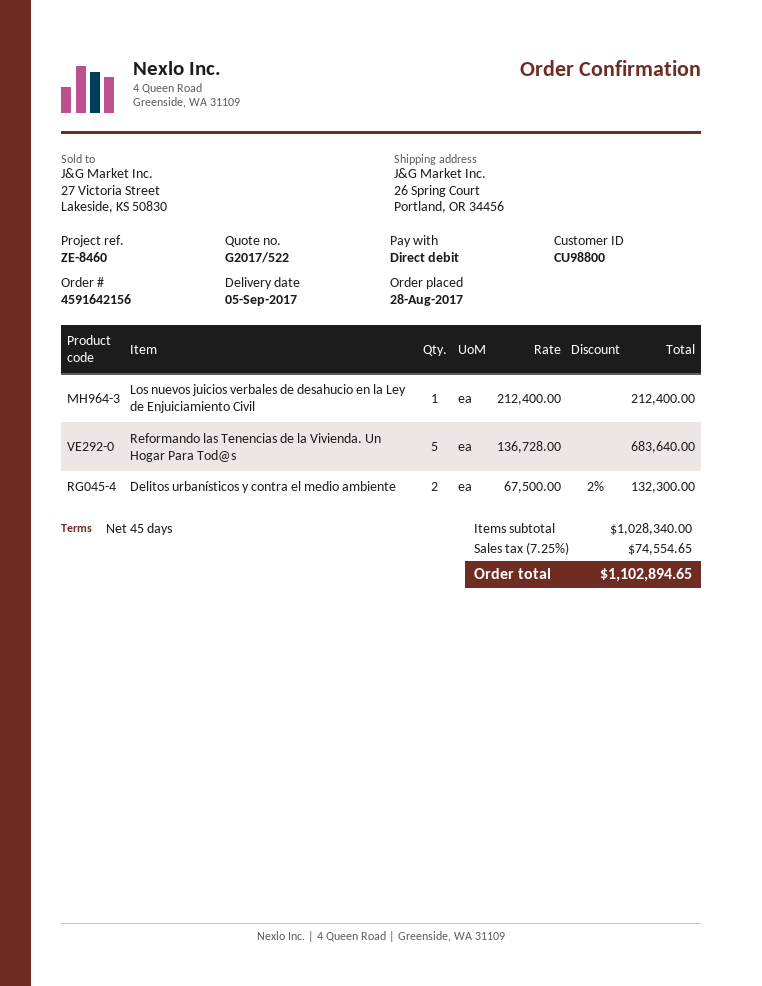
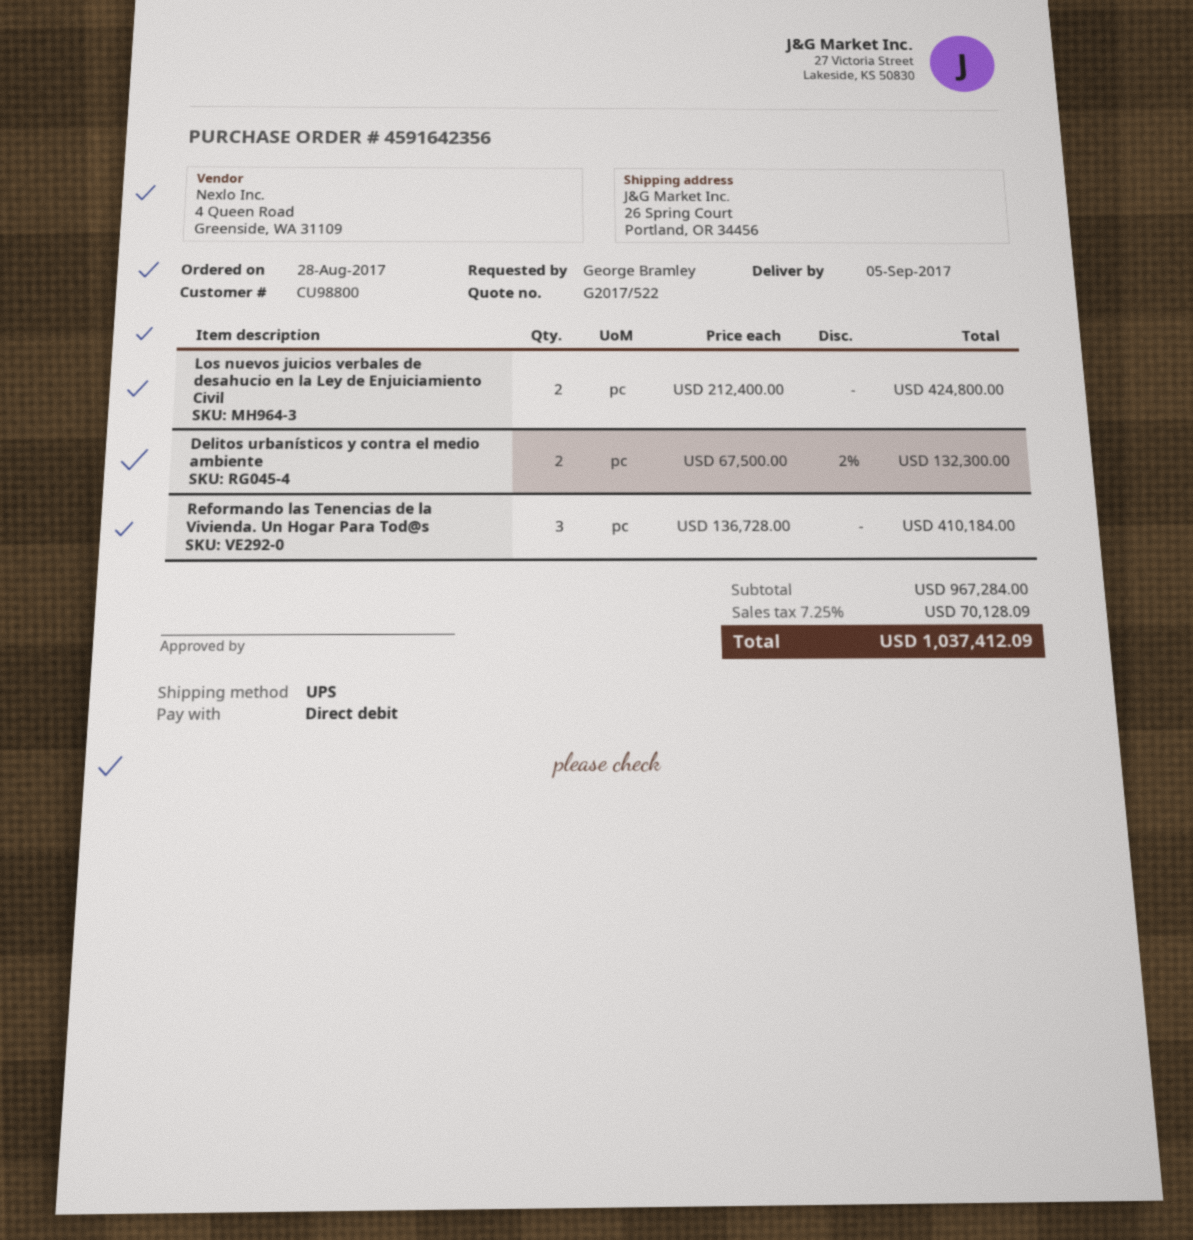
order number: 4591642156 -> 4591642356
Los nuevos juicios verbales de desahucio en la Ley de Enjuiciamiento Civil: 1 x 212400.00 = 212400.00 -> 2 x 212400.00 = 424800.00
Reformando las Tenencias de la Vivienda. Un Hogar Para Tod@s: 5 x 136728.00 = 683640.00 -> 3 x 136728.00 = 410184.00
subtotal: 1028340.00 -> 967284.00
tax: 7.25% = 74554.65 -> 7.25% = 70128.09
total: 1102894.65 -> 1037412.09

